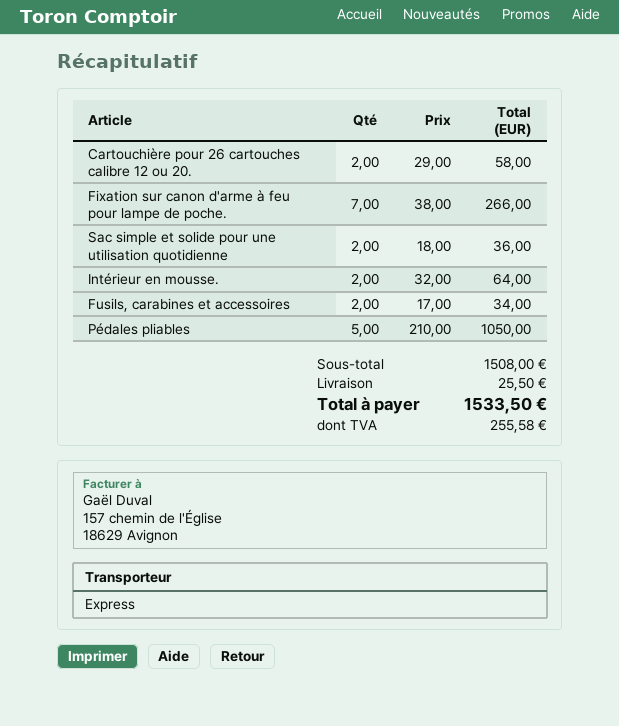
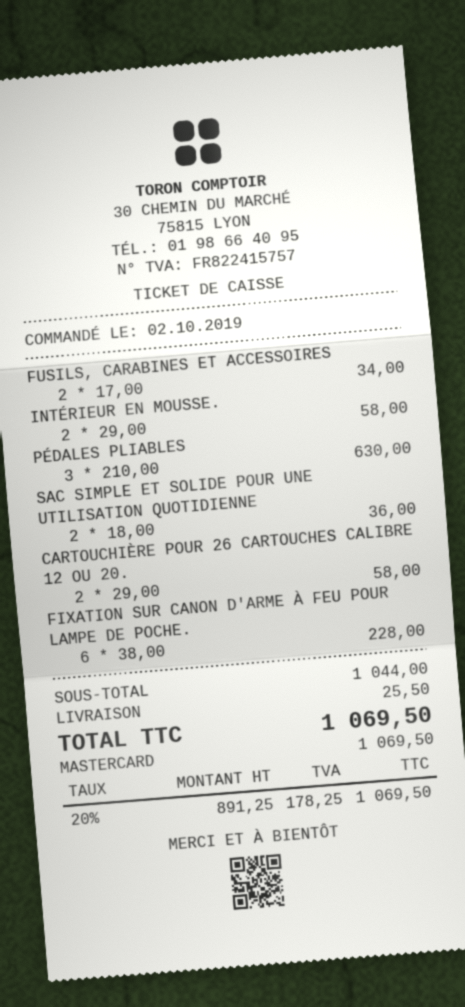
Fixation sur canon d'arme à feu pour lampe de poche.: 7 x 38.00 = 266.00 -> 6 x 38.00 = 228.00
Intérieur en mousse.: 2 x 32.00 = 64.00 -> 2 x 29.00 = 58.00
Pédales pliables: 5 x 210.00 = 1050.00 -> 3 x 210.00 = 630.00
subtotal: 1508.00 -> 1044.00
tax: 255.58 -> 178.25
total: 1533.50 -> 1069.50

